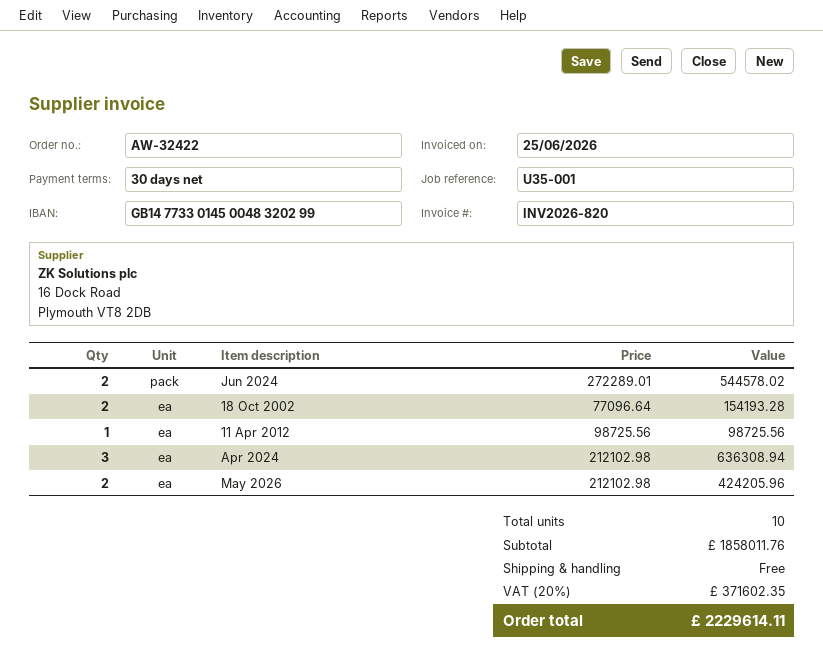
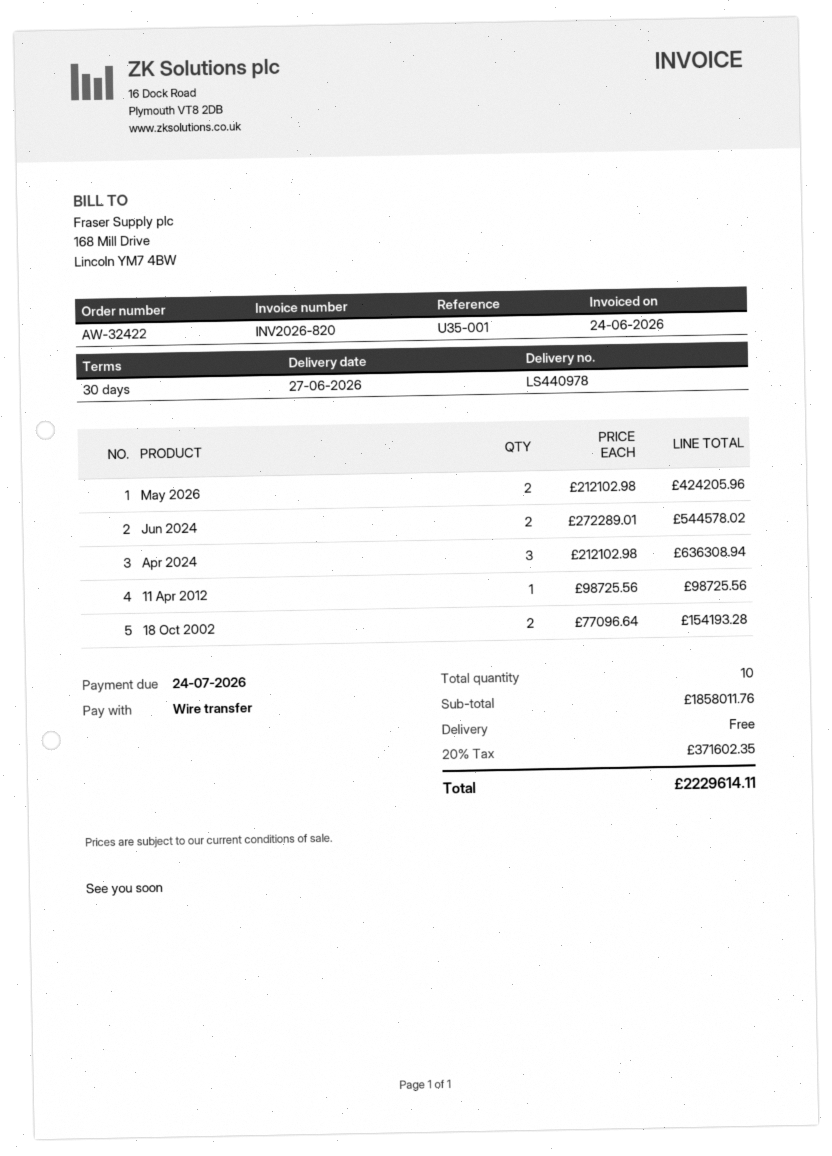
invoice date: 2026-06-25 -> 2026-06-24

